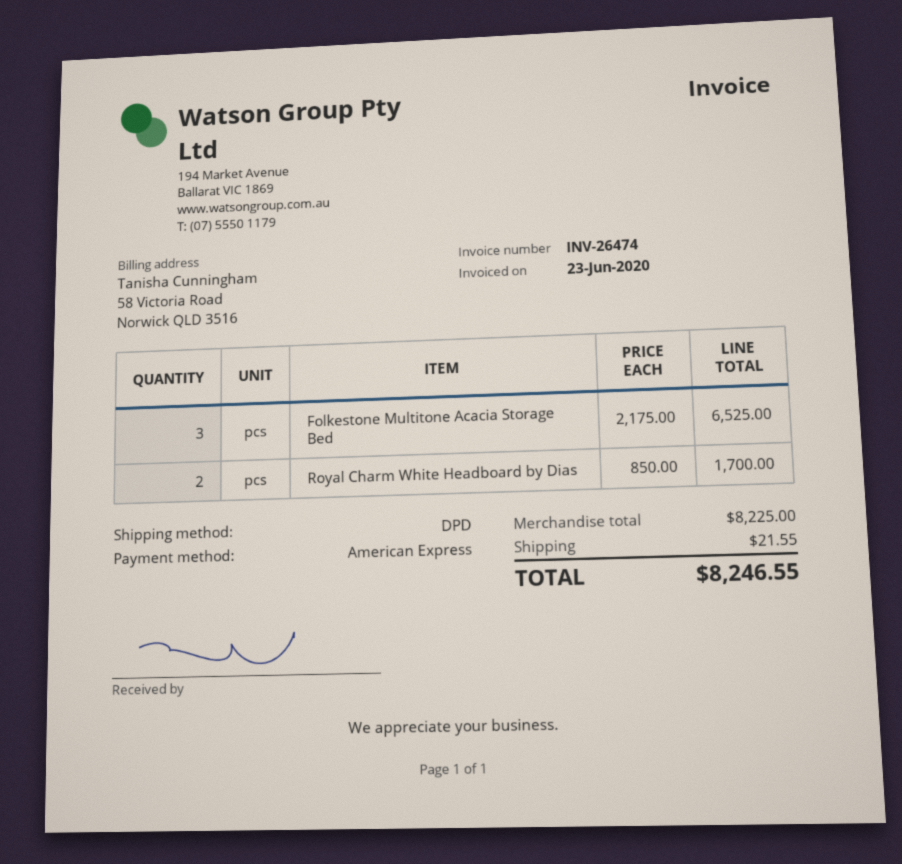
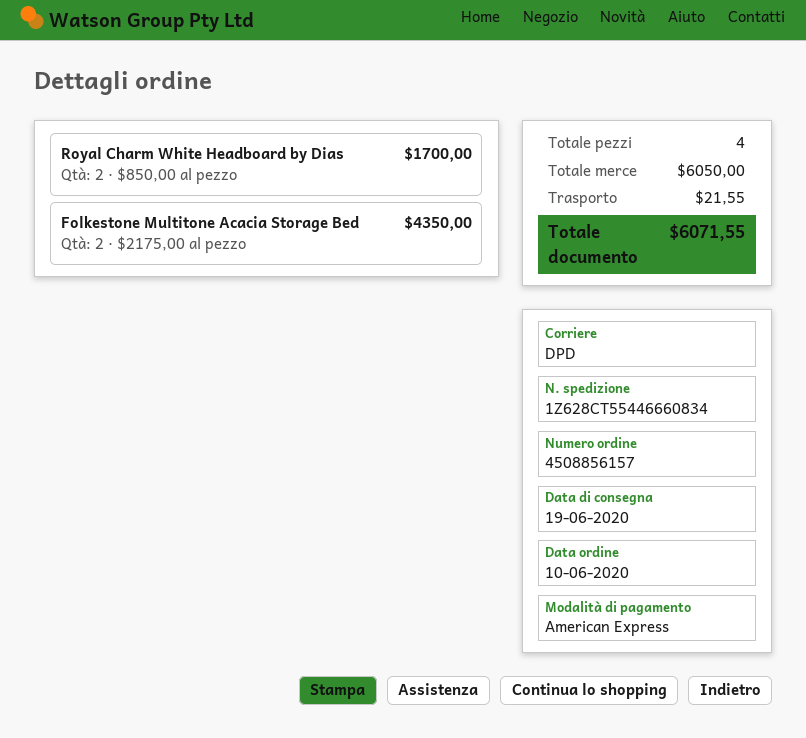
Folkestone Multitone Acacia Storage Bed: 3 x 2175.00 = 6525.00 -> 2 x 2175.00 = 4350.00
subtotal: 8225.00 -> 6050.00
total: 8246.55 -> 6071.55

